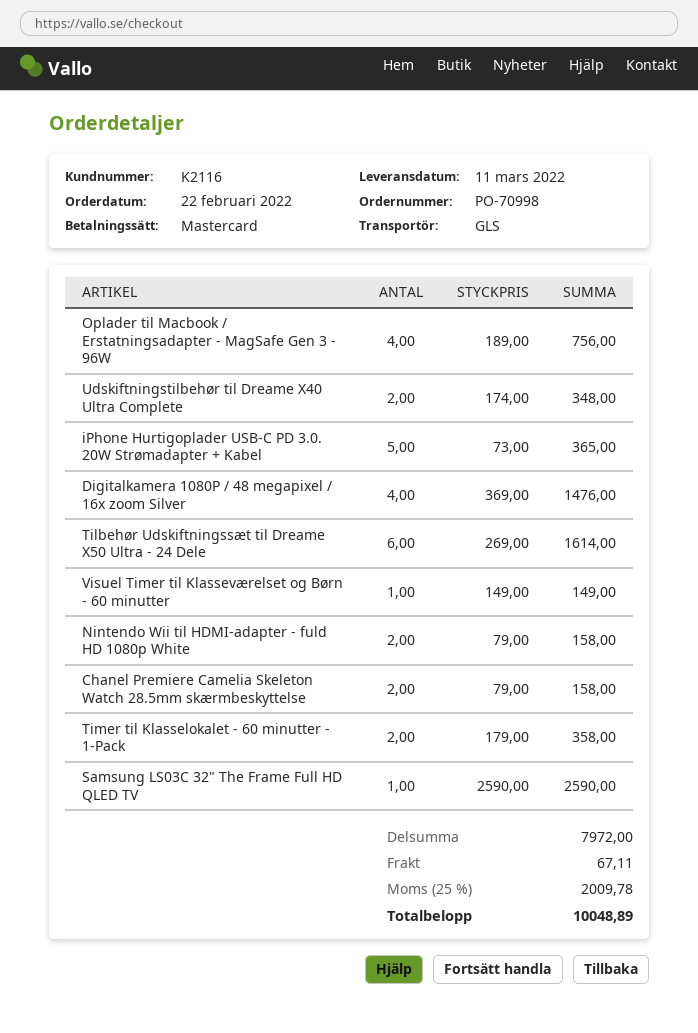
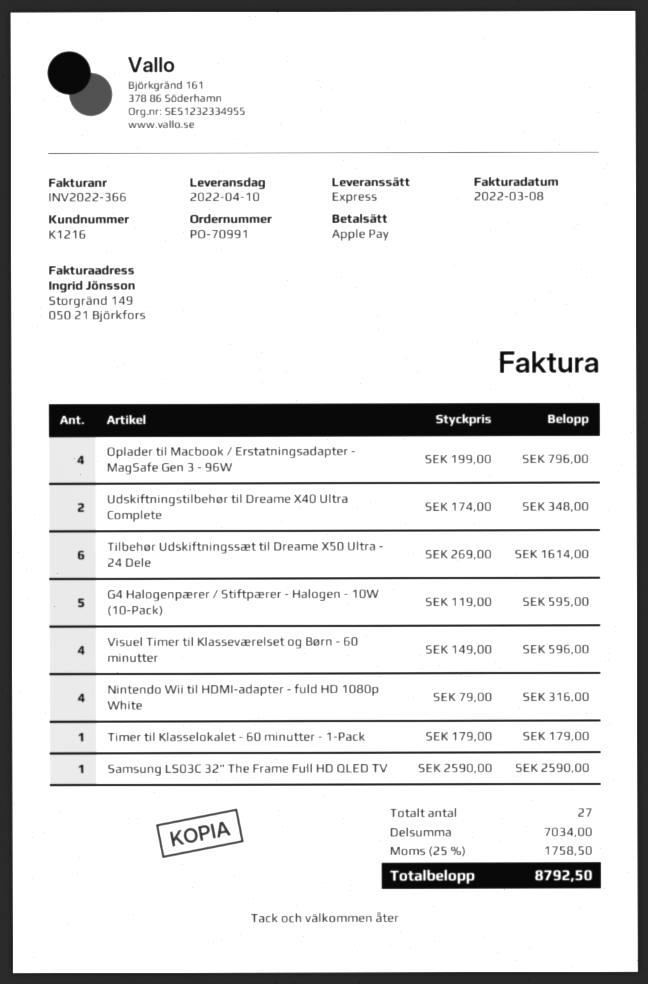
order number: PO-70998 -> PO-70991
delivery date: 2022-03-11 -> 2022-04-10
customer number: K2116 -> K1216
payment method: Mastercard -> Apple Pay
shipping method: GLS -> express
Oplader til Macbook / Erstatningsadapter - MagSafe Gen 3 - 96W: 4 x 189.00 = 756.00 -> 4 x 199.00 = 796.00
iPhone Hurtigoplader USB-C PD 3.0. 20W Strømadapter + Kabel: 5 x 73.00 = 365.00 -> none
Digitalkamera 1080P / 48 megapixel / 16x zoom Silver: 4 x 369.00 = 1476.00 -> none
Visuel Timer til Klasseværelset og Børn - 60 minutter: 1 x 149.00 = 149.00 -> 4 x 149.00 = 596.00
Nintendo Wii til HDMI-adapter - fuld HD 1080p White: 2 x 79.00 = 158.00 -> 4 x 79.00 = 316.00
Chanel Premiere Camelia Skeleton Watch 28.5mm skærmbeskyttelse: 2 x 79.00 = 158.00 -> none
Timer til Klasselokalet - 60 minutter - 1-Pack: 2 x 179.00 = 358.00 -> 1 x 179.00 = 179.00
G4 Halogenpærer / Stiftpærer - Halogen - 10W (10-Pack): none -> 5 x 119.00 = 595.00
subtotal: 7972.00 -> 7034.00
shipping: 67.11 -> none
tax: 25% = 2009.78 -> 25% = 1758.50
total: 10048.89 -> 8792.50

